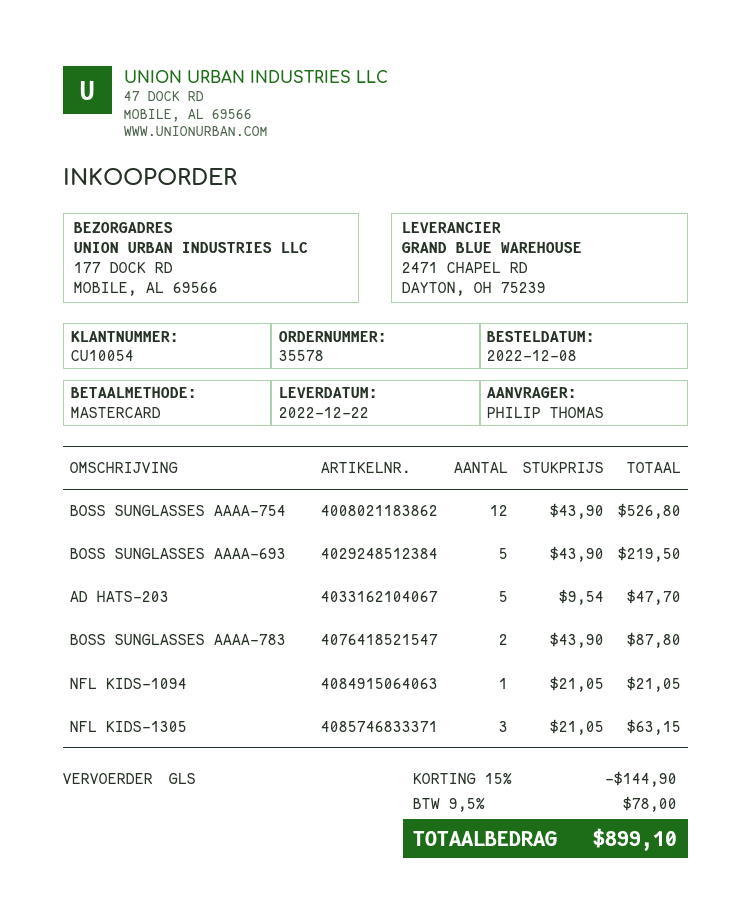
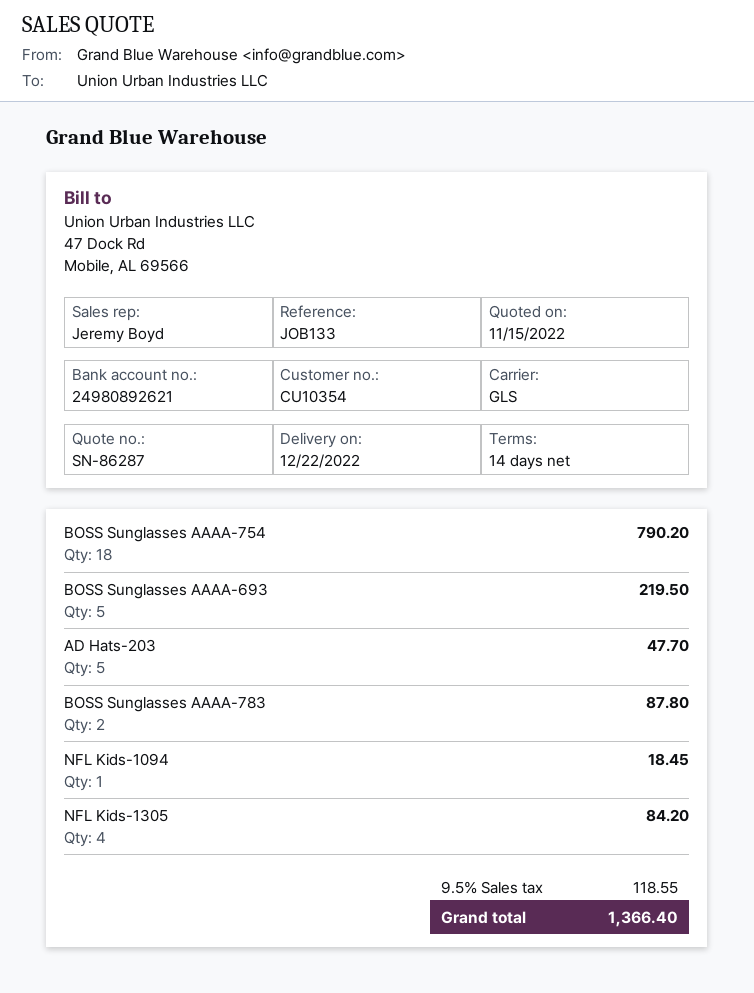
customer number: CU10054 -> CU10354
BOSS SUNGLASSES AAAA-754: 12 for 526.80 -> 18 for 790.20
NFL KIDS-1094: 1 for 21.05 -> 1 for 18.45
NFL KIDS-1305: 3 for 63.15 -> 4 for 84.20
discount: 15% = 144.90 -> none
tax: 9.5% = 78.00 -> 9.5% = 118.55
total: 899.10 -> 1366.40

